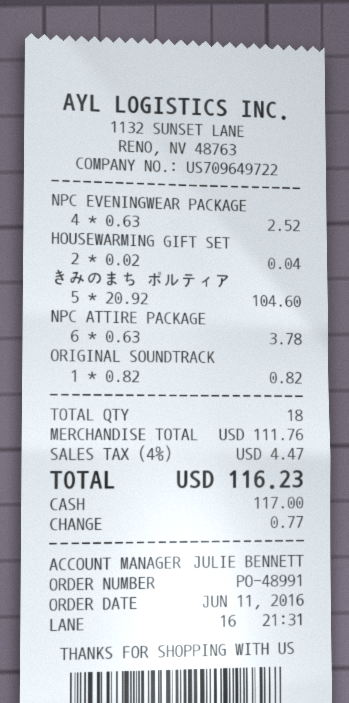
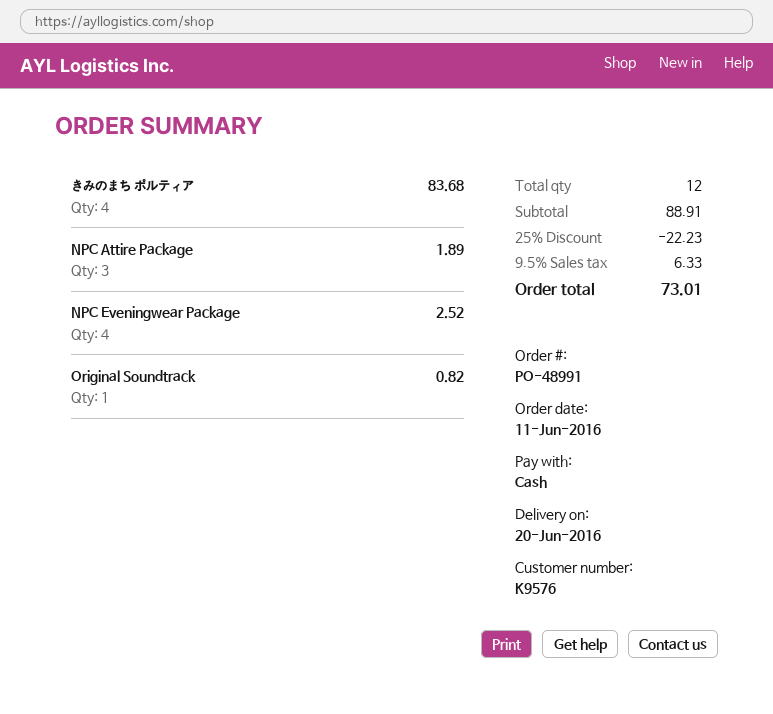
HOUSEWARMING GIFT SET: 2 for 0.04 -> none
きみのまち ポルティア: 5 for 104.60 -> 4 for 83.68
NPC ATTIRE PACKAGE: 6 for 3.78 -> 3 for 1.89
total quantity: 18 -> 12
subtotal: 111.76 -> 88.91
discount: none -> 25% = 22.23
tax: 4% = 4.47 -> 9.5% = 6.33
total: 116.23 -> 73.01

